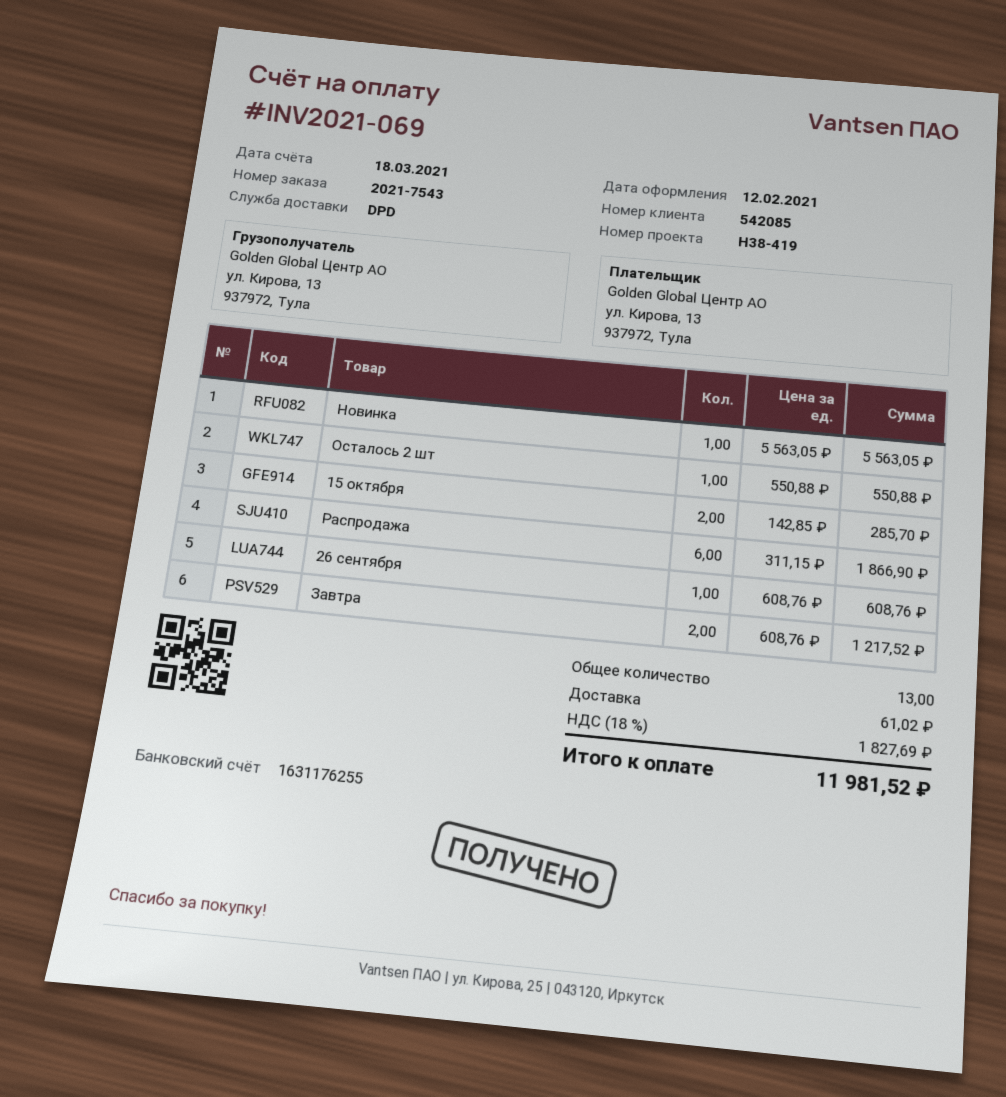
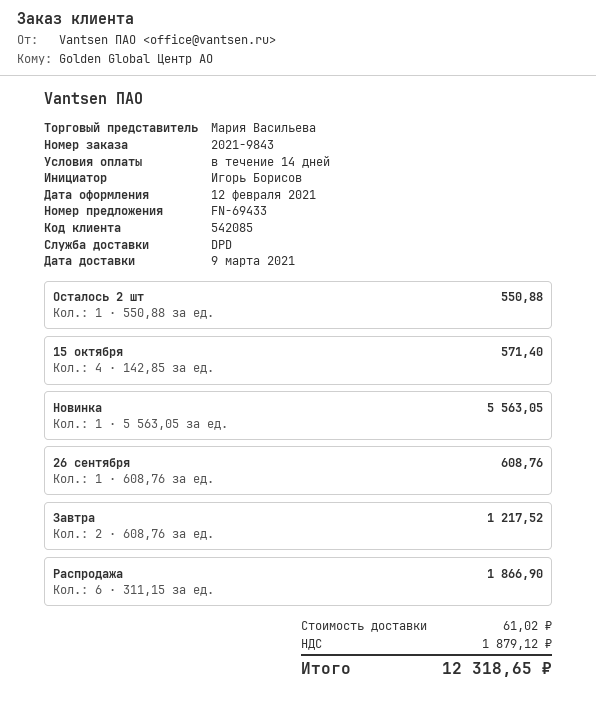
order number: 2021-7543 -> 2021-9843
15 октября: 2 x 142.85 = 285.70 -> 4 x 142.85 = 571.40
tax: 1827.69 -> 1879.12
total: 11981.52 -> 12318.65

